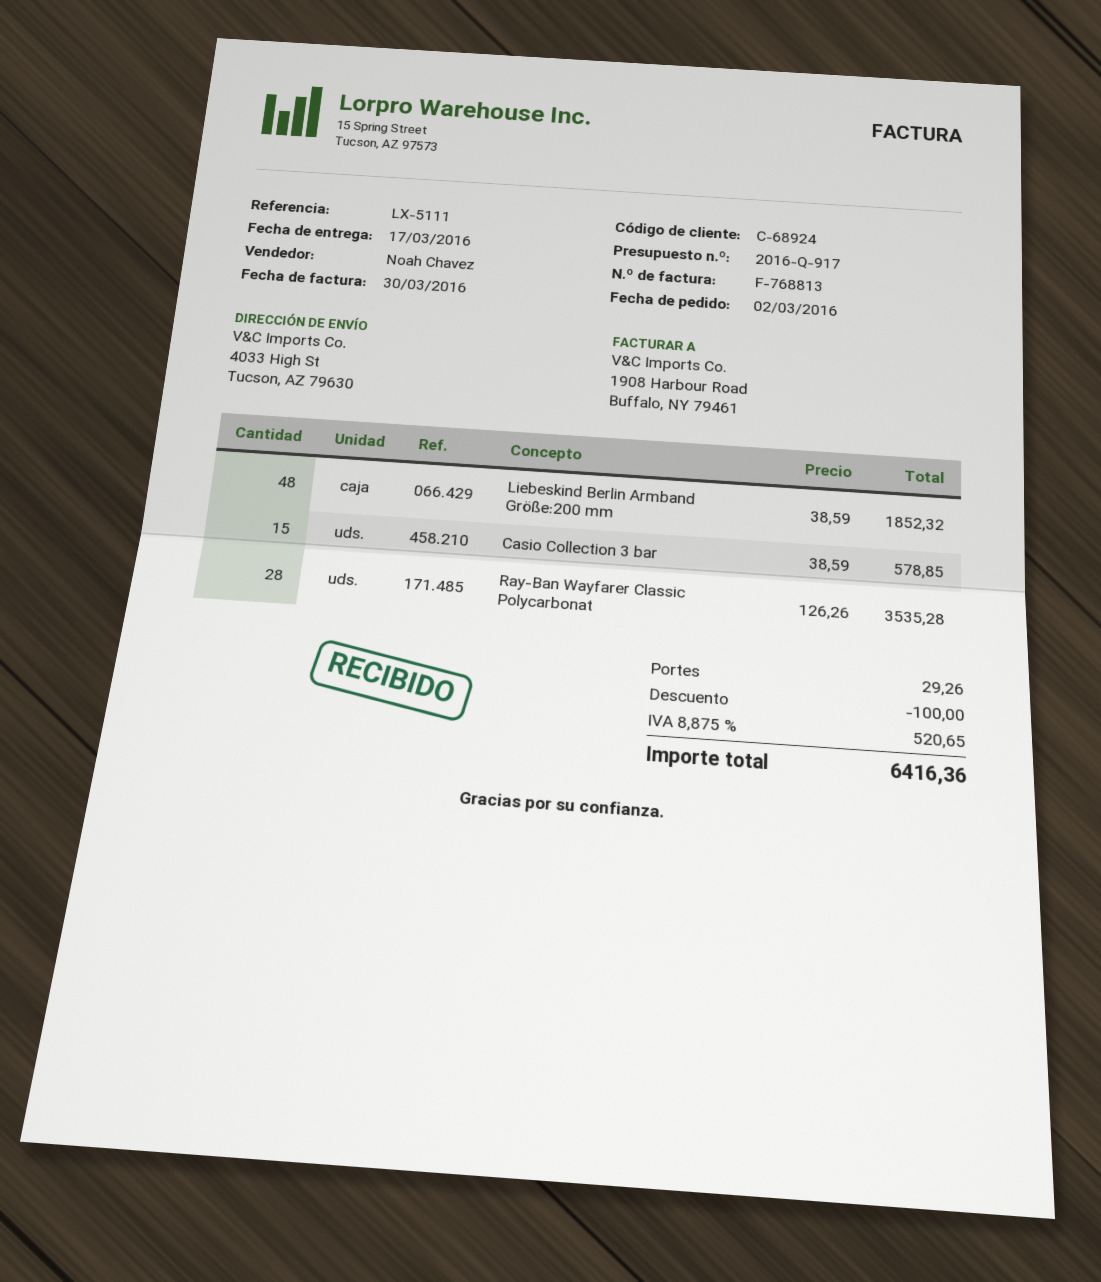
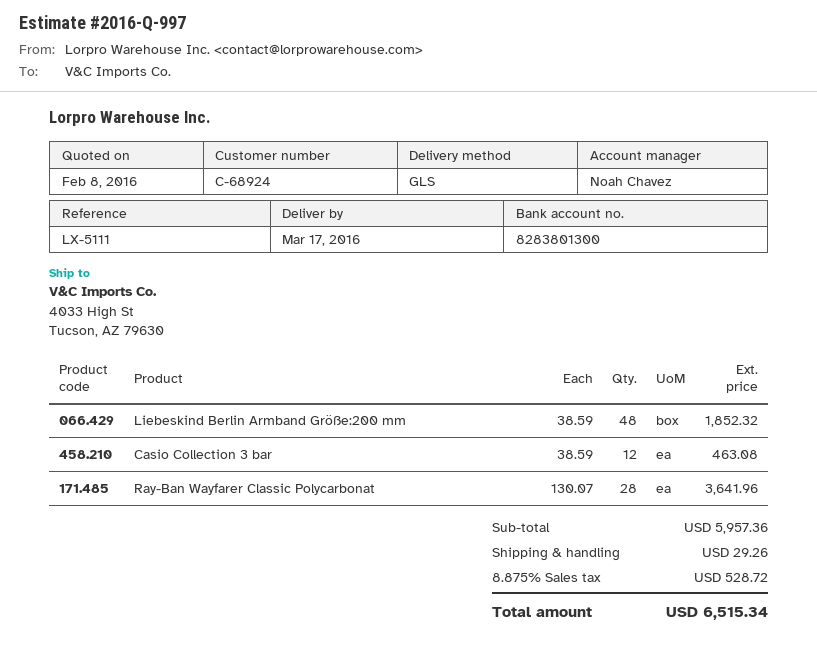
quote number: 2016-Q-917 -> 2016-Q-997
Casio Collection 3 bar: 15 x 38.59 = 578.85 -> 12 x 38.59 = 463.08
Ray-Ban Wayfarer Classic Polycarbonat: 28 x 126.26 = 3535.28 -> 28 x 130.07 = 3641.96
discount: 100.00 -> none
tax: 8.875% = 520.65 -> 8.875% = 528.72
total: 6416.36 -> 6515.34

